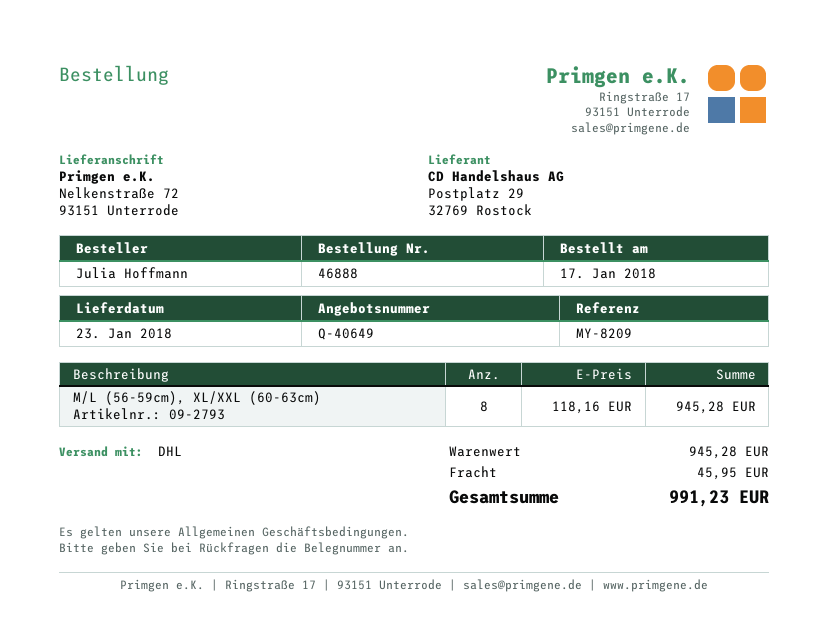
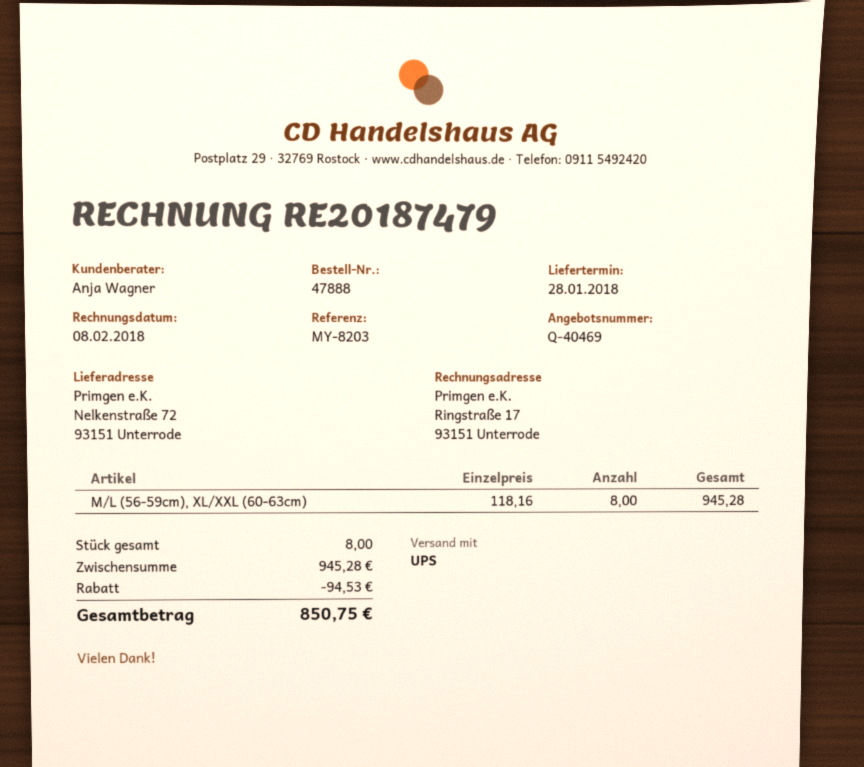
quote number: Q-40649 -> Q-40469
order number: 46888 -> 47888
delivery date: 2018-01-23 -> 2018-01-28
reference: MY-8209 -> MY-8203
shipping method: DHL -> UPS
discount: none -> 94.53
shipping: 45.95 -> none
total: 991.23 -> 850.75

